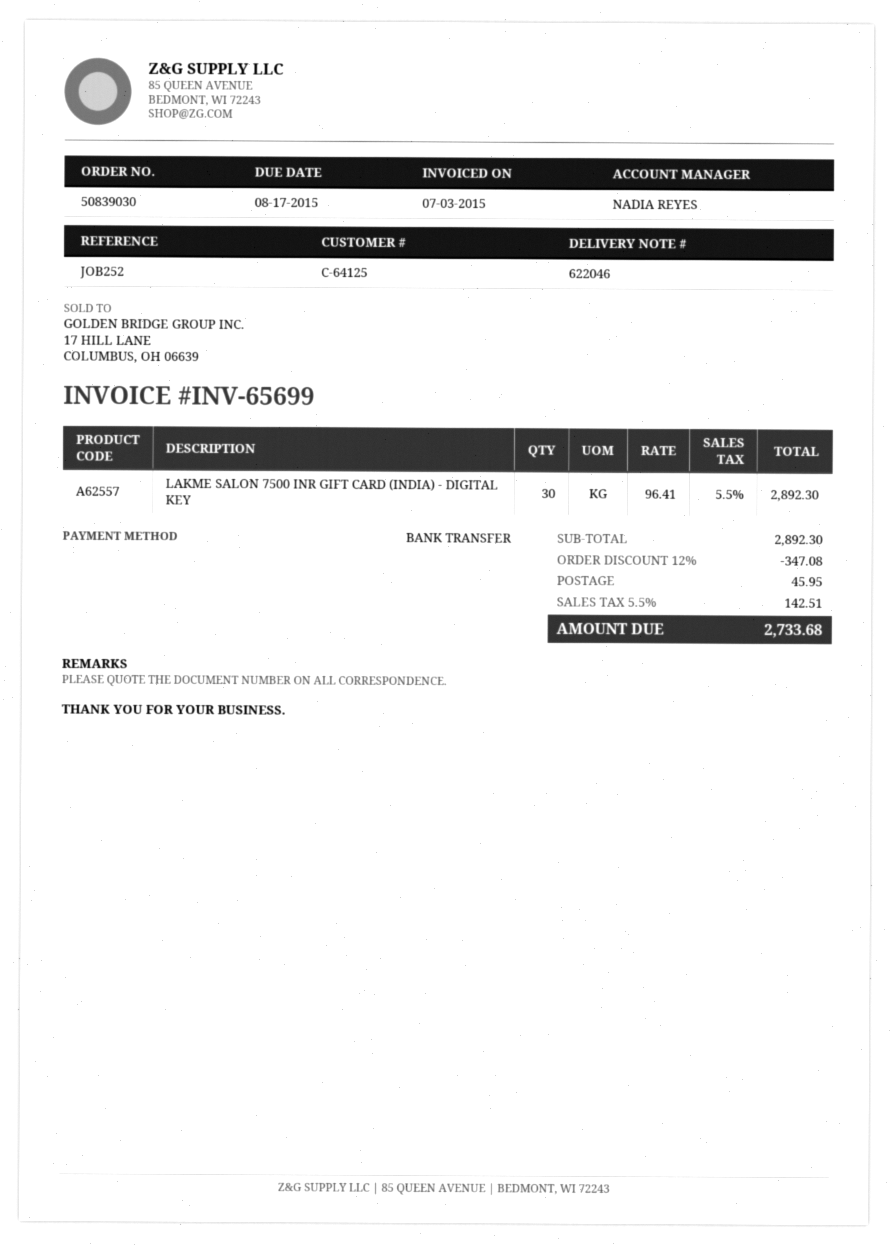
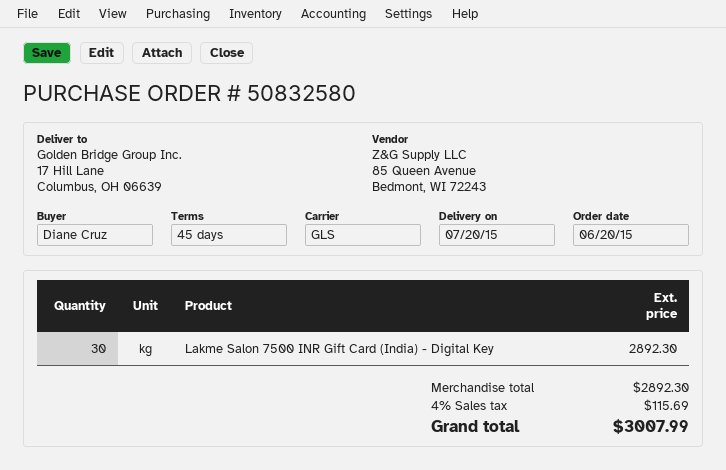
order number: 50839030 -> 50832580
discount: 12% = 347.08 -> none
shipping: 45.95 -> none
tax: 5.5% = 142.51 -> 4% = 115.69
total: 2733.68 -> 3007.99

